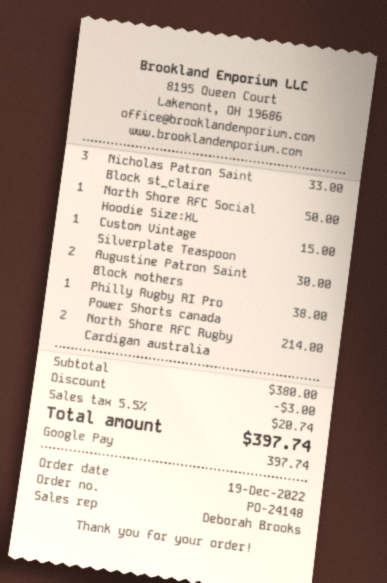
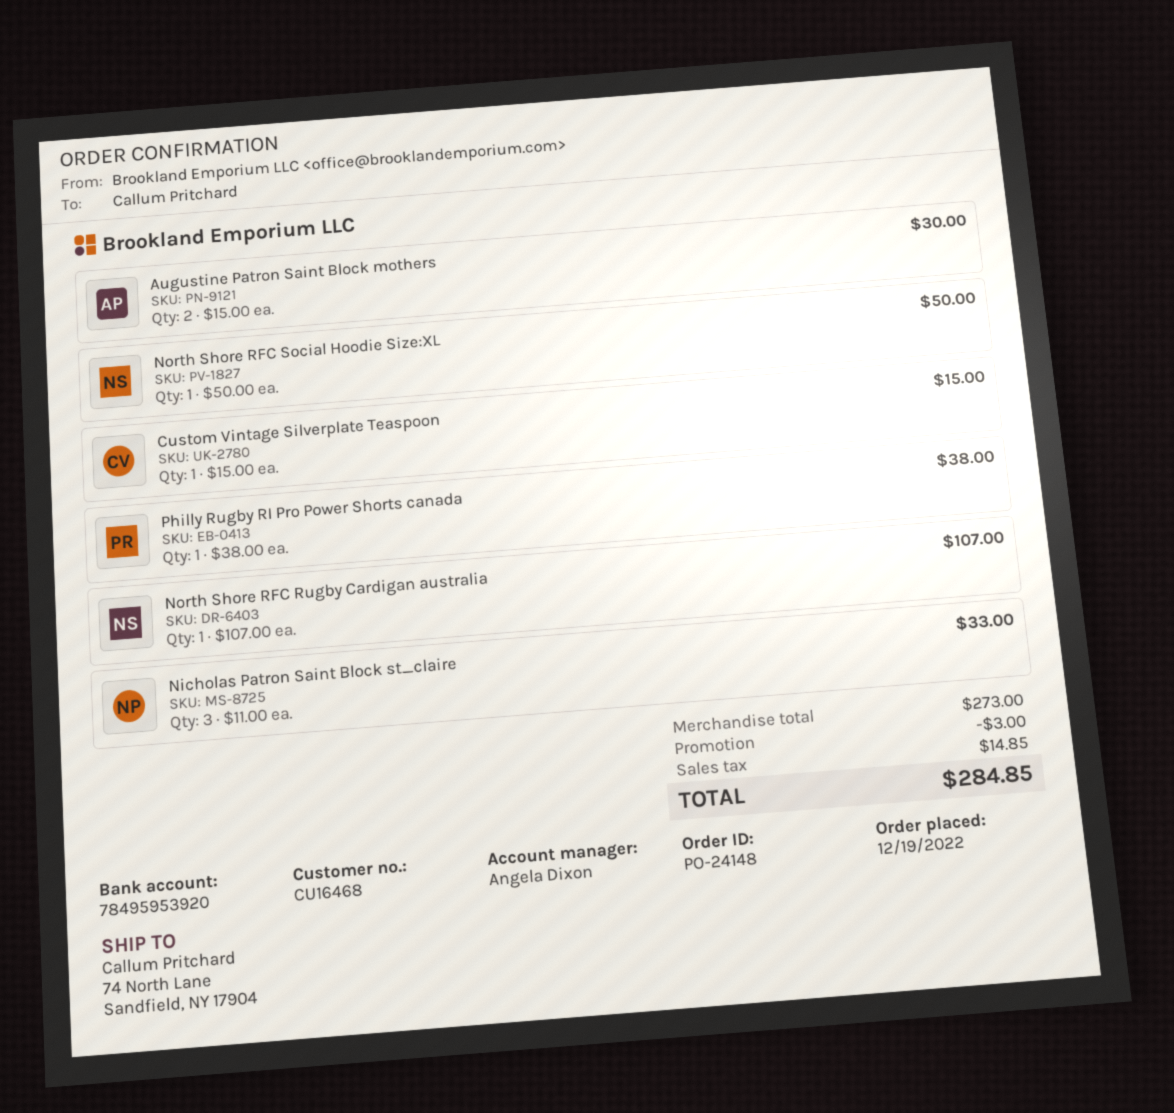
sales rep: Deborah Brooks -> Angela Dixon
North Shore RFC Rugby Cardigan australia: 2 for 214.00 -> 1 for 107.00
subtotal: 380.00 -> 273.00
tax: 20.74 -> 14.85
total: 397.74 -> 284.85

